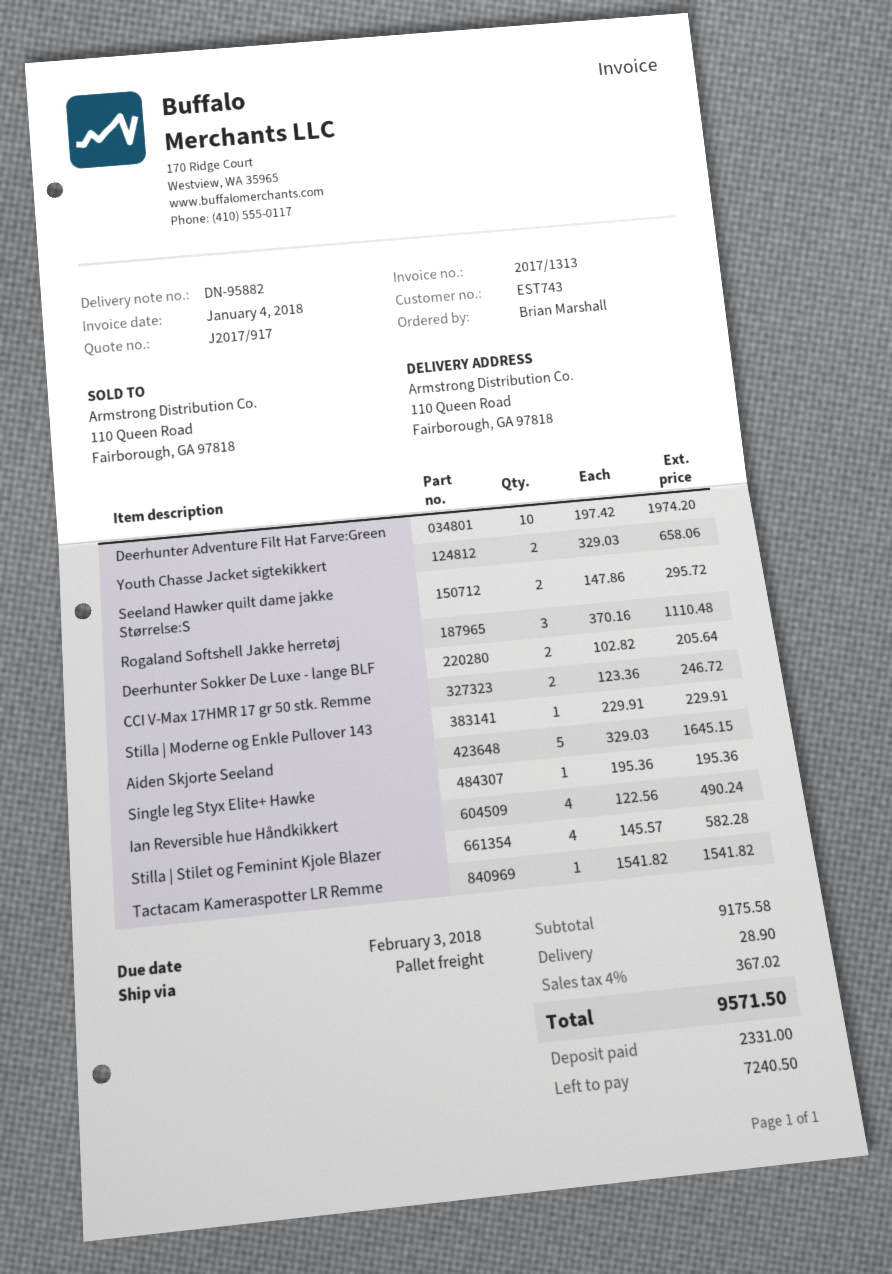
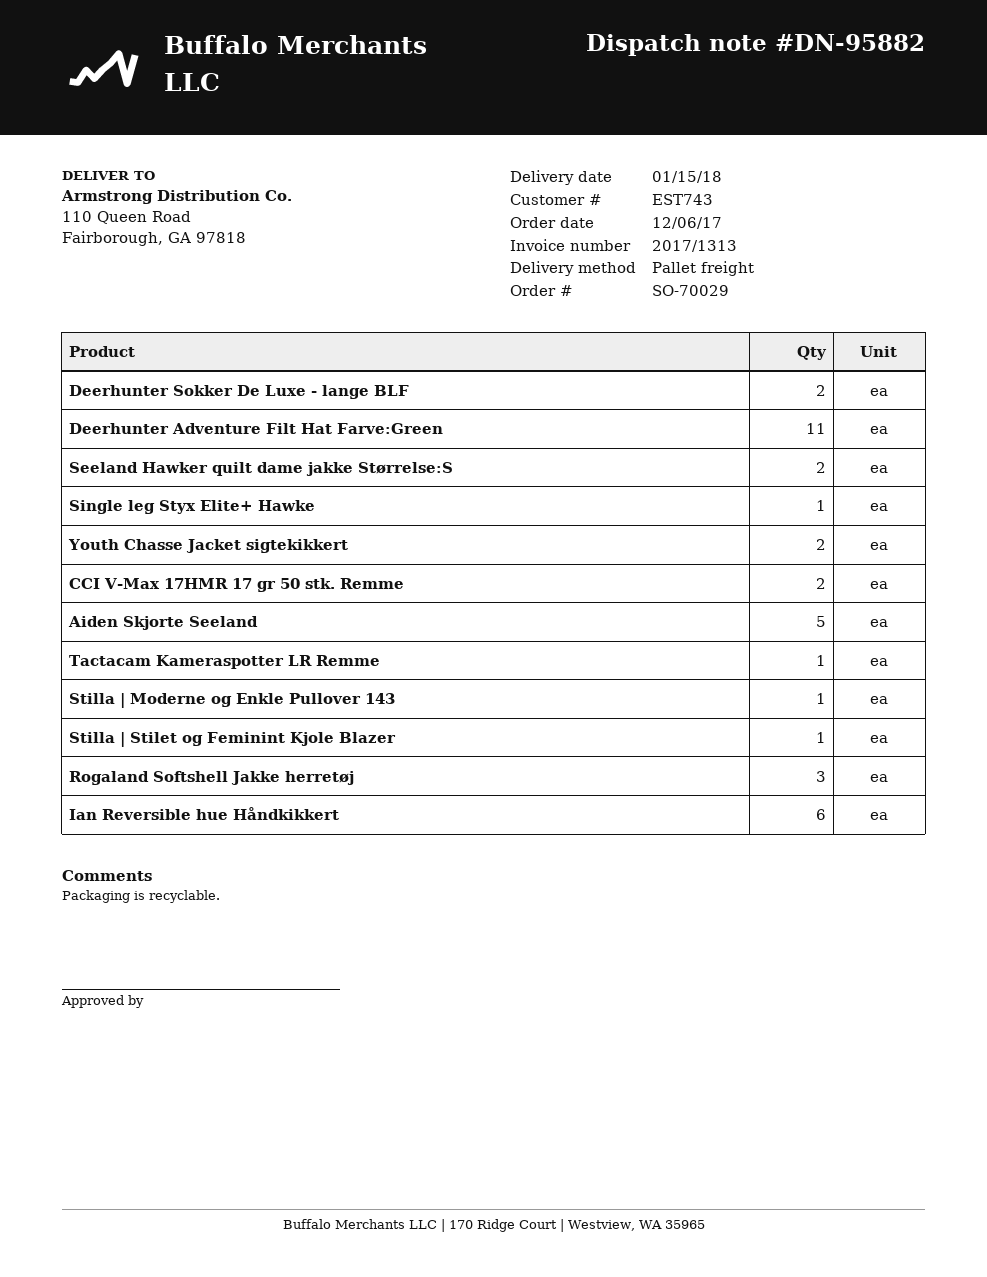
Deerhunter Adventure Filt Hat Farve:Green: 10 -> 11
Ian Reversible hue Håndkikkert: 4 -> 6
Stilla | Stilet og Feminint Kjole Blazer: 4 -> 1

